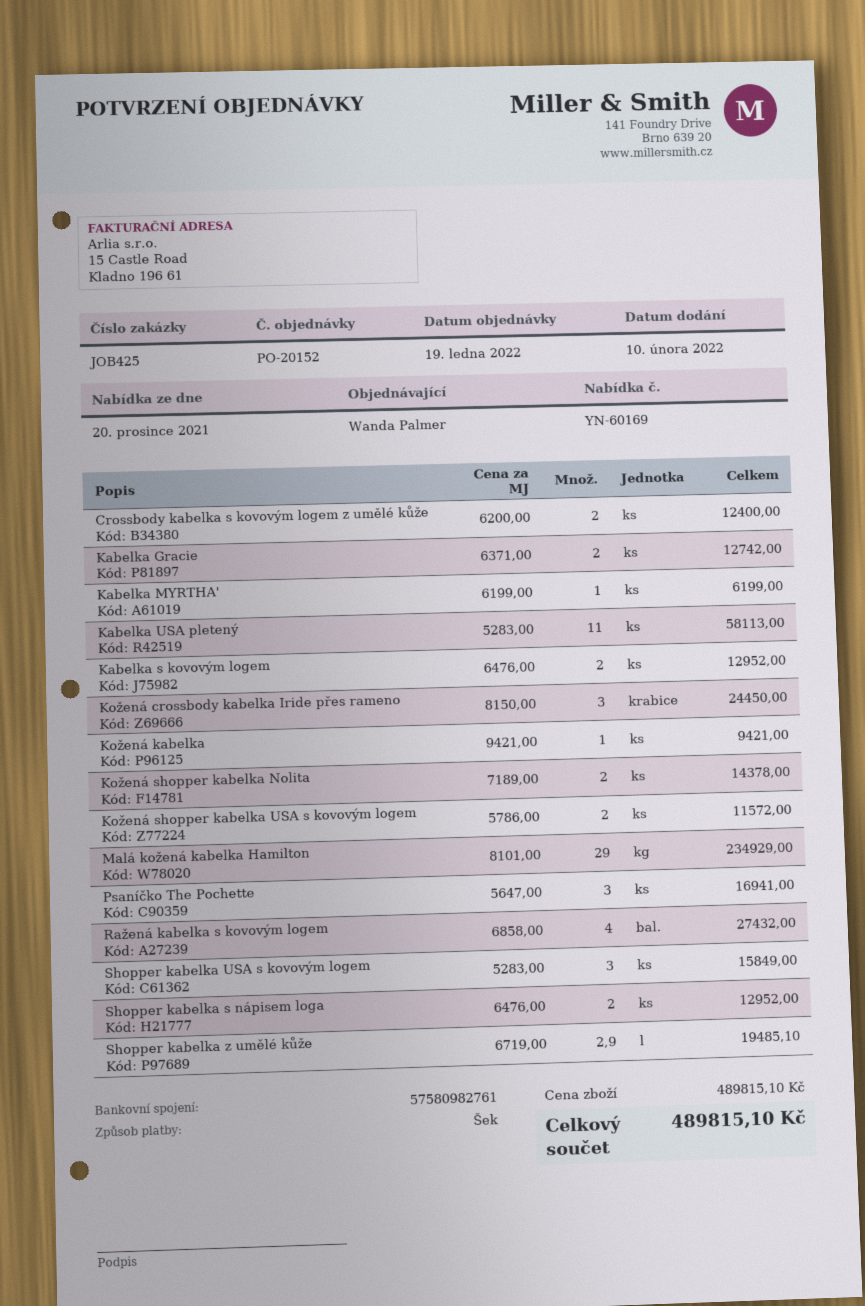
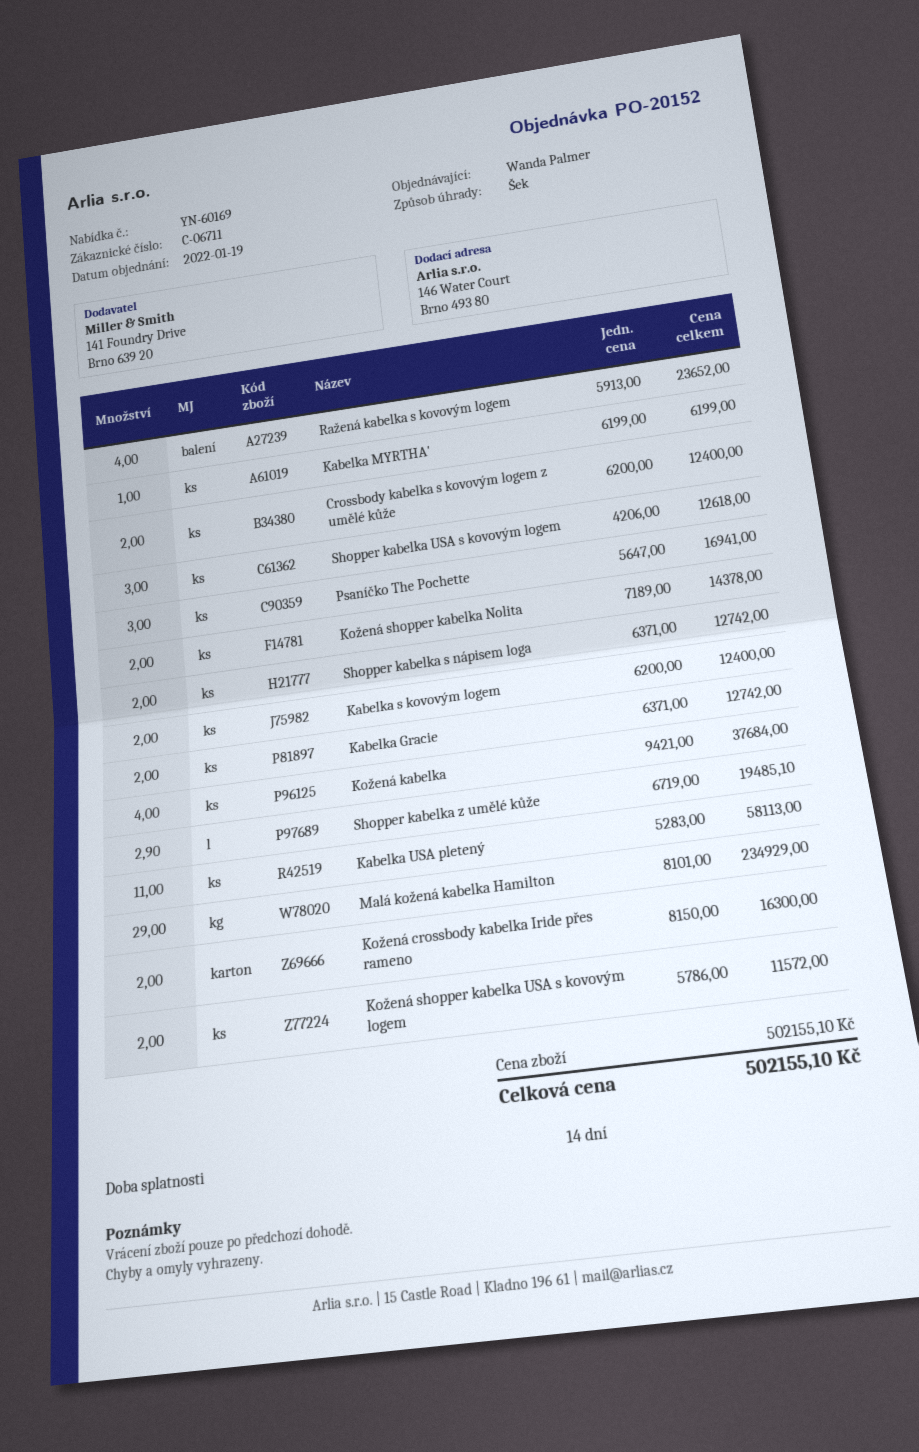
Kabelka s kovovým logem: 2 x 6476.00 = 12952.00 -> 2 x 6200.00 = 12400.00
Kožená crossbody kabelka Iride přes rameno: 3 x 8150.00 = 24450.00 -> 2 x 8150.00 = 16300.00
Kožená kabelka: 1 x 9421.00 = 9421.00 -> 4 x 9421.00 = 37684.00
Ražená kabelka s kovovým logem: 4 x 6858.00 = 27432.00 -> 4 x 5913.00 = 23652.00
Shopper kabelka USA s kovovým logem: 3 x 5283.00 = 15849.00 -> 3 x 4206.00 = 12618.00
Shopper kabelka s nápisem loga: 2 x 6476.00 = 12952.00 -> 2 x 6371.00 = 12742.00
subtotal: 489815.10 -> 502155.10
total: 489815.10 -> 502155.10

